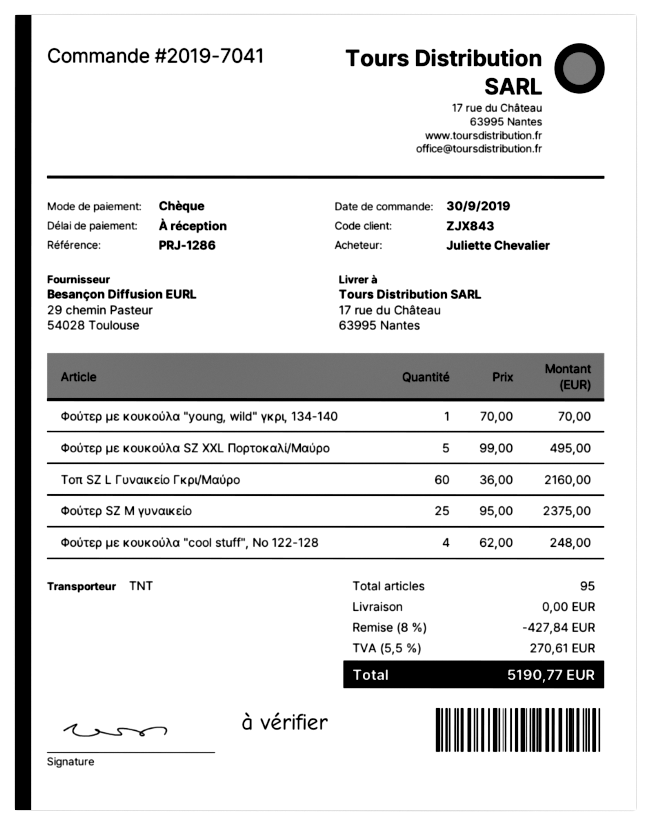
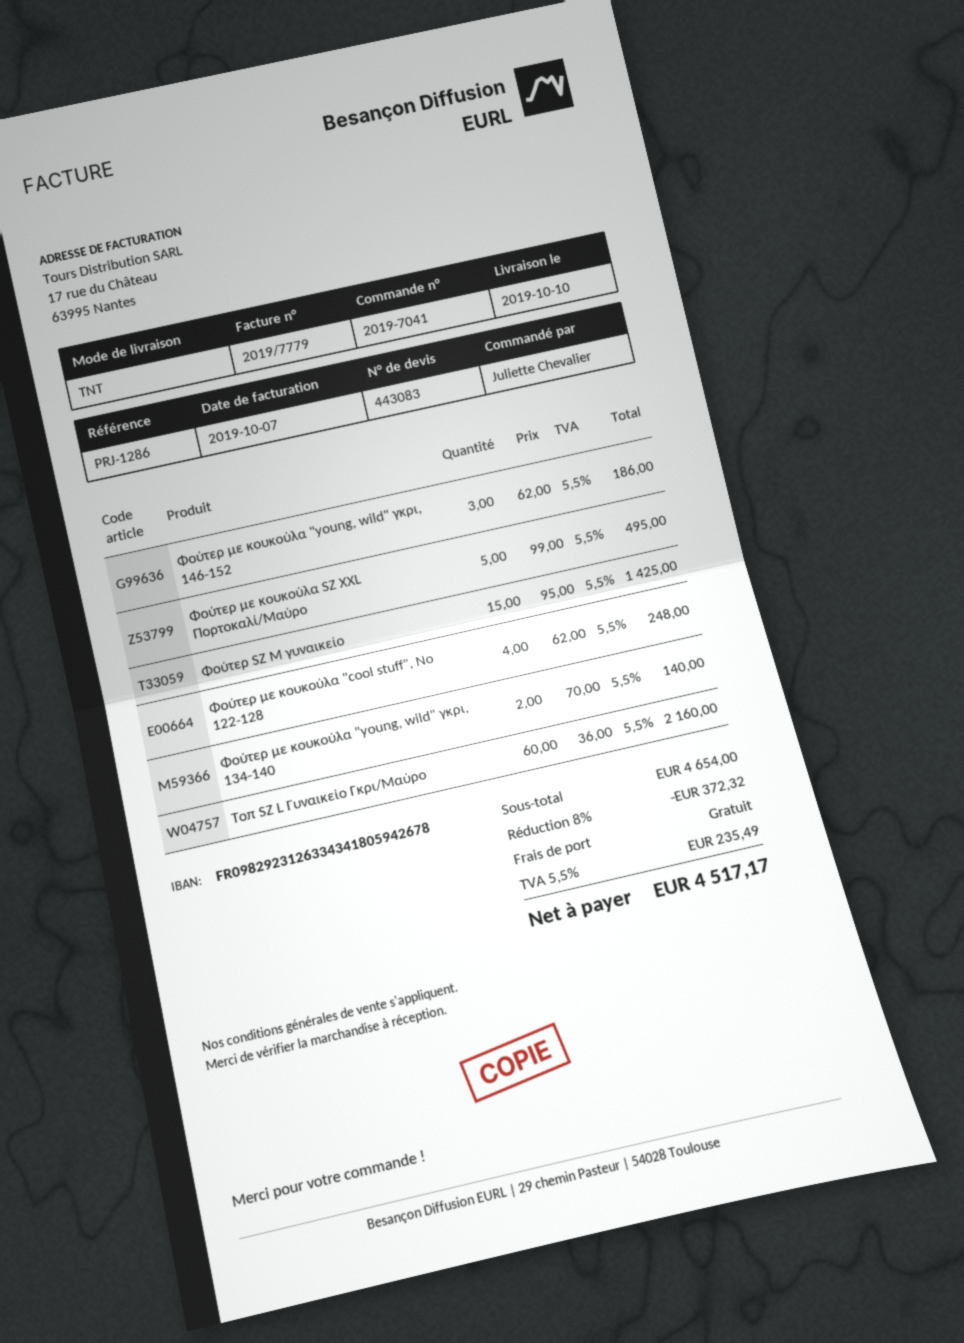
Φούτερ με κουκούλα "young, wild" γκρι, 134-140: 1 x 70.00 = 70.00 -> 2 x 70.00 = 140.00
Φούτερ SZ M γυναικείο: 25 x 95.00 = 2375.00 -> 15 x 95.00 = 1425.00
Φούτερ με κουκούλα "young, wild" γκρι, 146-152: none -> 3 x 62.00 = 186.00
discount: 8% = 427.84 -> 8% = 372.32
tax: 5.5% = 270.61 -> 5.5% = 235.49
total: 5190.77 -> 4517.17

